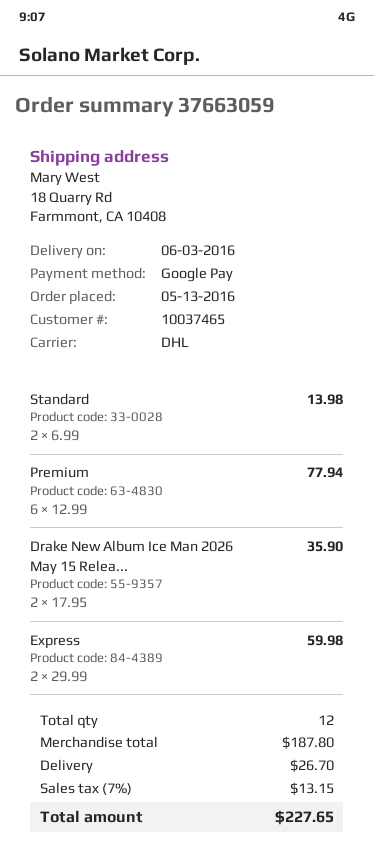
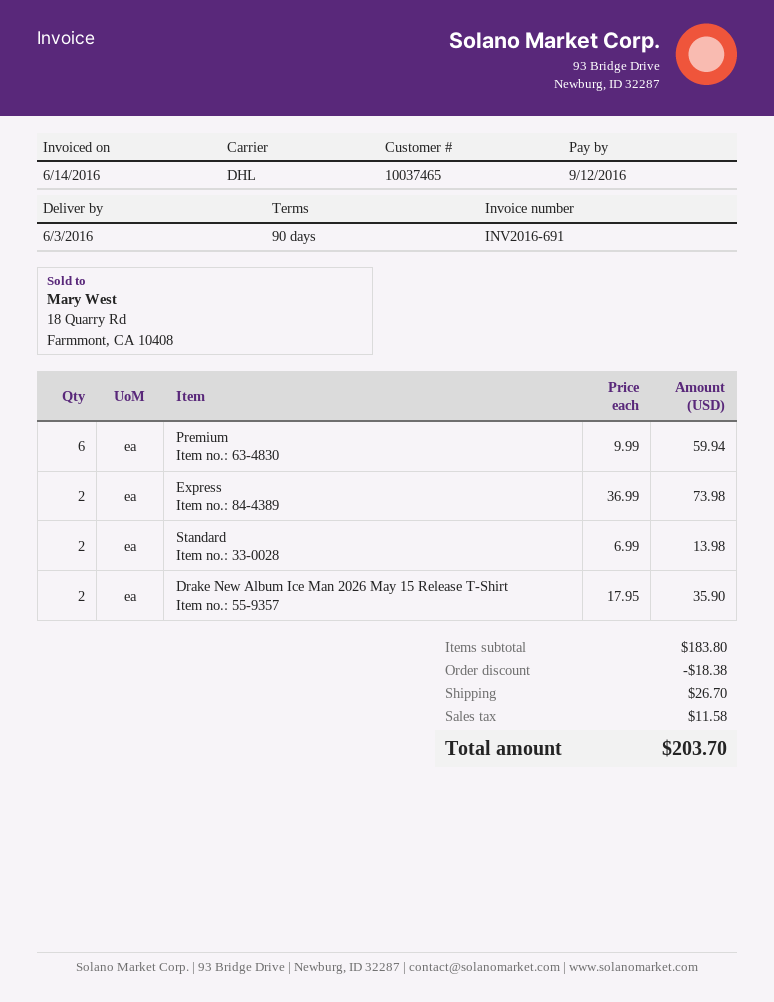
Premium: 6 x 12.99 = 77.94 -> 6 x 9.99 = 59.94
Express: 2 x 29.99 = 59.98 -> 2 x 36.99 = 73.98
subtotal: 187.80 -> 183.80
discount: none -> 18.38
tax: 13.15 -> 11.58
total: 227.65 -> 203.70

